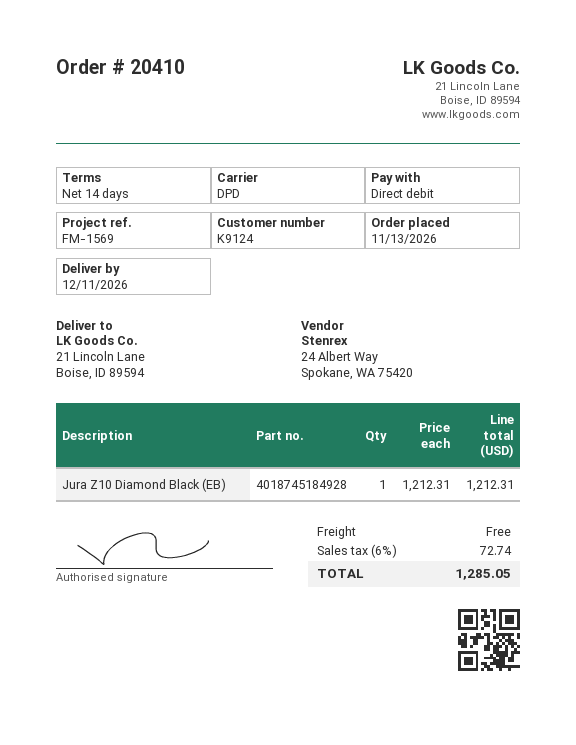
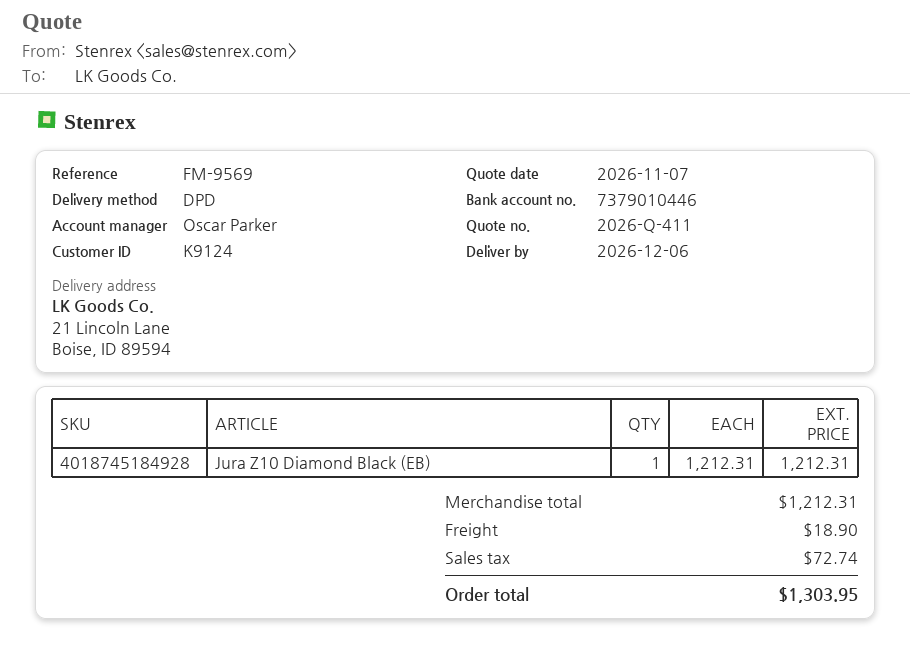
delivery date: 2026-12-11 -> 2026-12-06
reference: FM-1569 -> FM-9569
shipping: 0.00 -> 18.90
total: 1285.05 -> 1303.95

